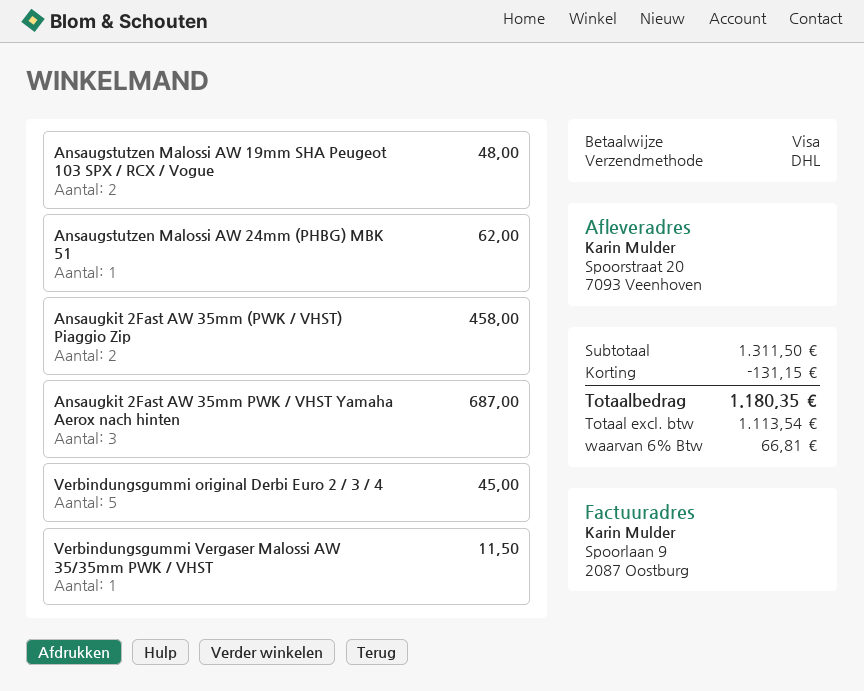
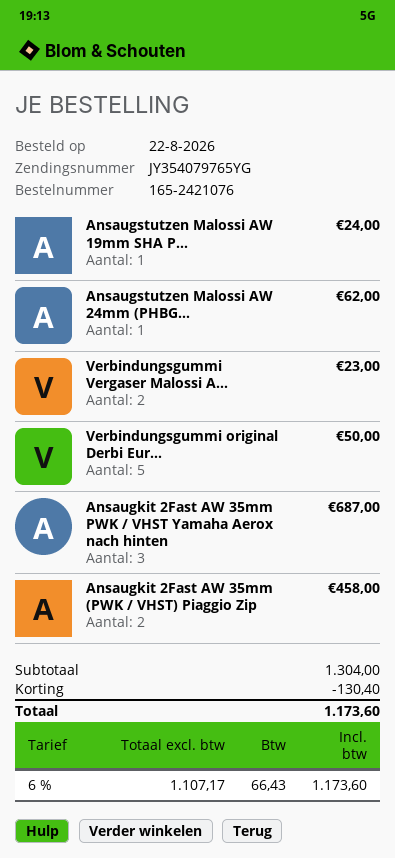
Ansaugstutzen Malossi AW 19mm SHA Peugeot 103 SPX / RCX / Vogue: 2 for 48.00 -> 1 for 24.00
Verbindungsgummi original Derbi Euro 2 / 3 / 4: 5 for 45.00 -> 5 for 50.00
Verbindungsgummi Vergaser Malossi AW 35/35mm PWK / VHST: 1 for 11.50 -> 2 for 23.00
subtotal: 1311.50 -> 1304.00
discount: 131.15 -> 130.40
net: 1113.54 -> 1107.17
tax: 6% = 66.81 -> 6% = 66.43
total: 1180.35 -> 1173.60

